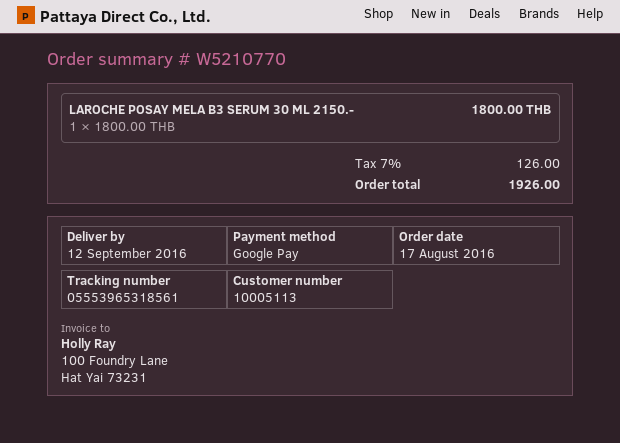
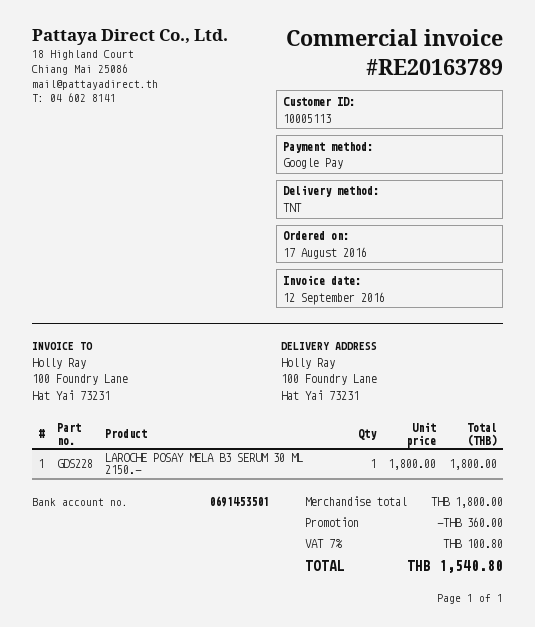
discount: none -> 360.00
tax: 7% = 126.00 -> 7% = 100.80
total: 1926.00 -> 1540.80

